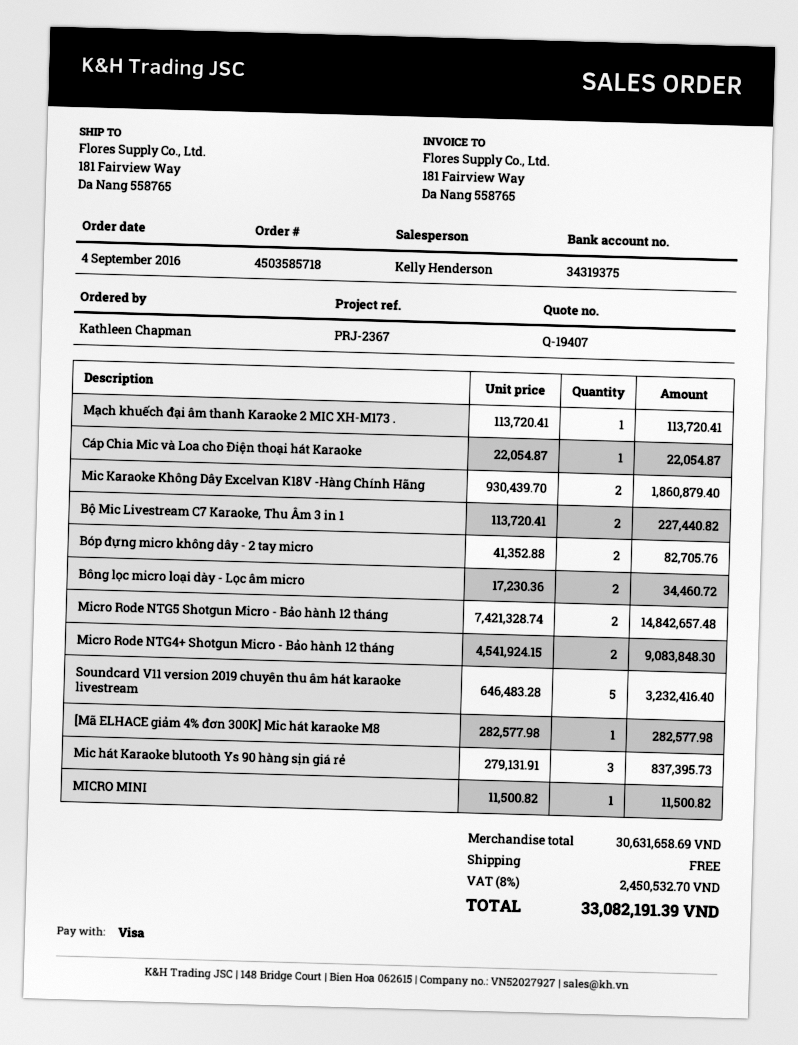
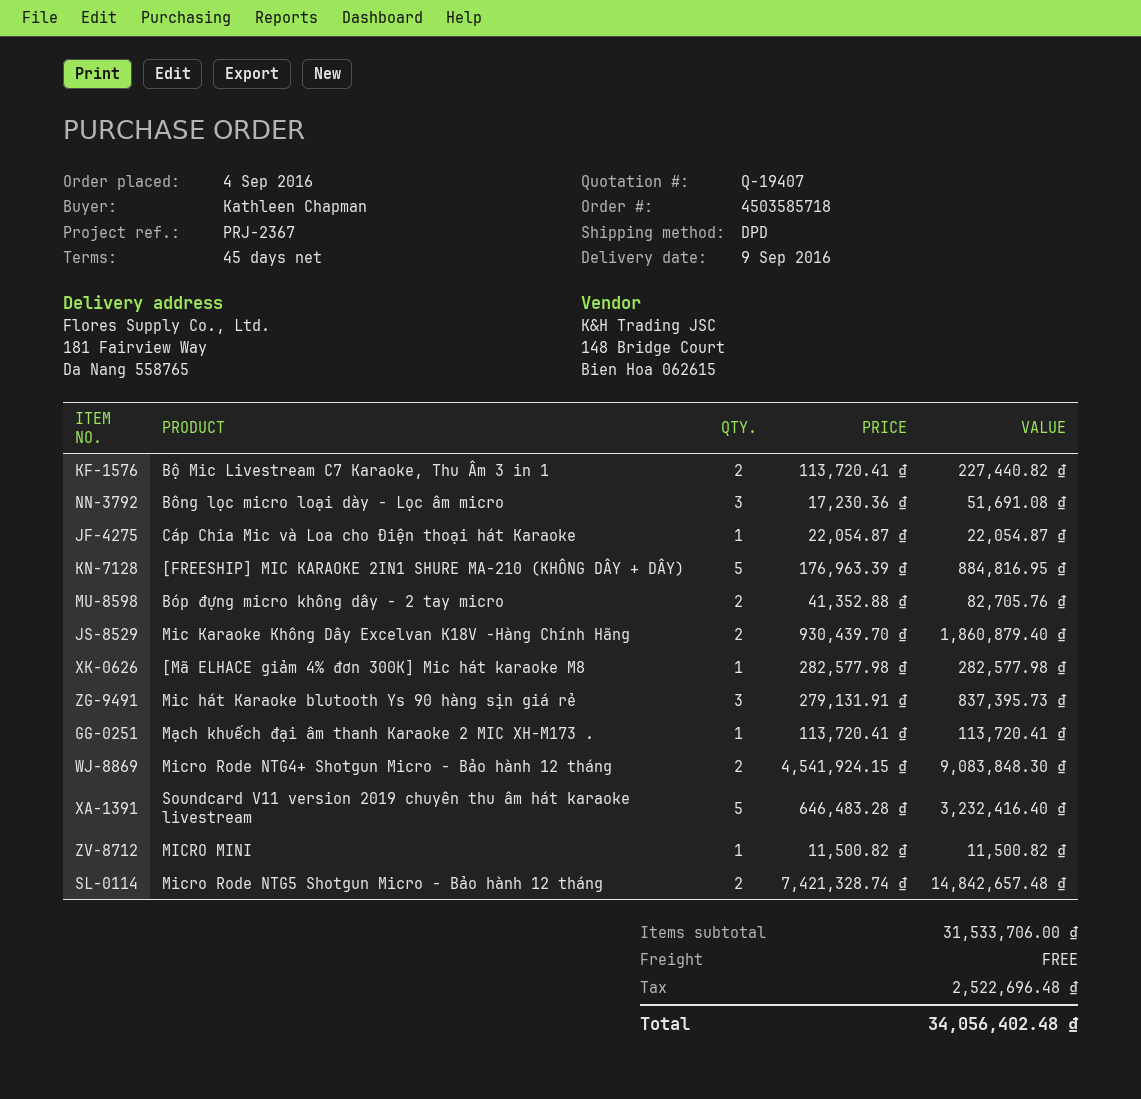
Bông lọc micro loại dày - Lọc âm micro: 2 x 17230.36 = 34460.72 -> 3 x 17230.36 = 51691.08
[FREESHIP] MIC KARAOKE 2IN1 SHURE MA-210 (KHÔNG DÂY + DÂY): none -> 5 x 176963.39 = 884816.95
subtotal: 30631658.69 -> 31533706.00
tax: 2450532.70 -> 2522696.48
total: 33082191.39 -> 34056402.48

